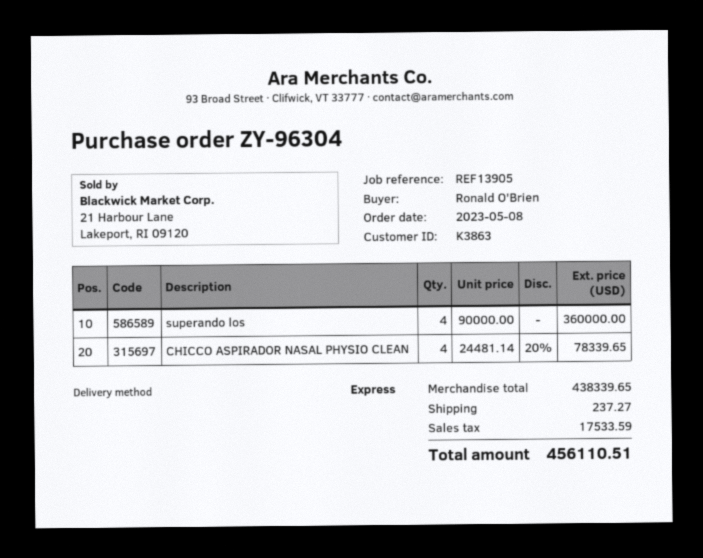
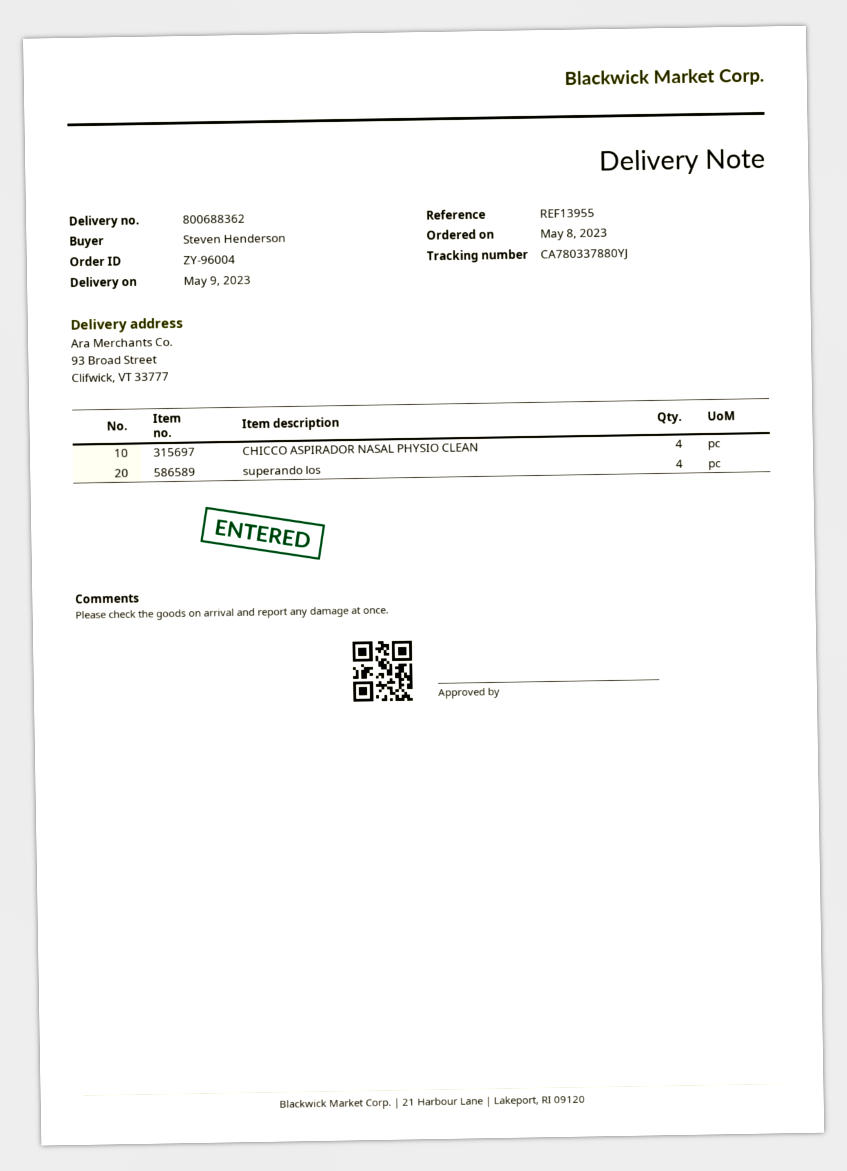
order number: ZY-96304 -> ZY-96004
reference: REF13905 -> REF13955
ordered by: Ronald O'Brien -> Steven Henderson

